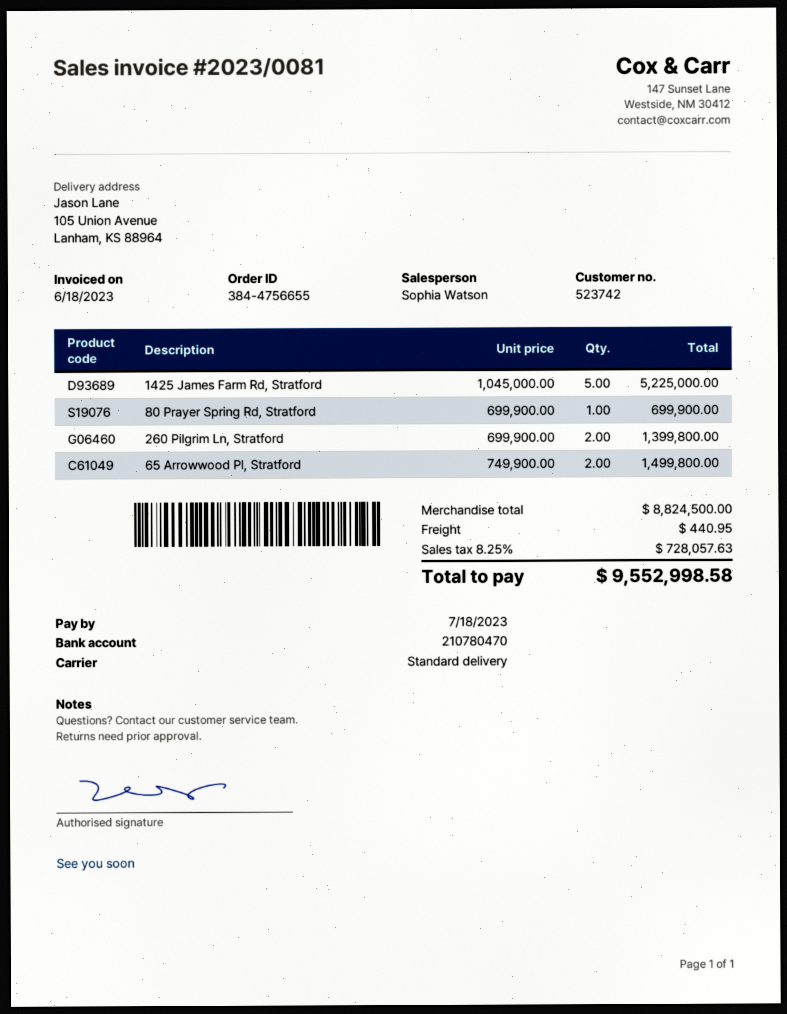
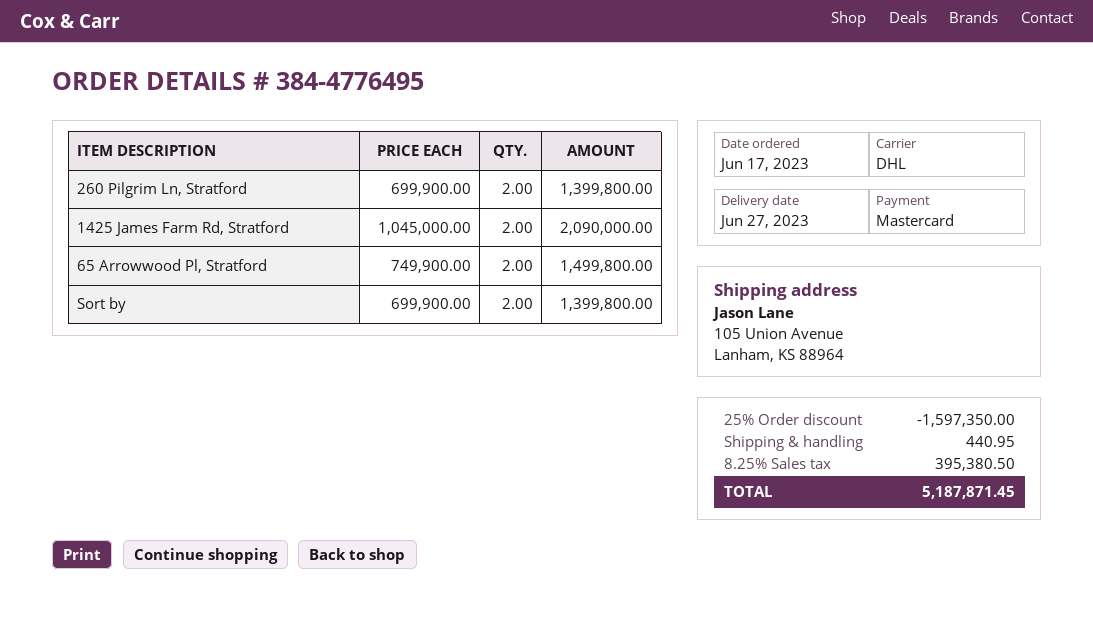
order number: 384-4756655 -> 384-4776495
shipping method: standard -> DHL
1425 James Farm Rd, Stratford: 5 x 1045000.00 = 5225000.00 -> 2 x 1045000.00 = 2090000.00
80 Prayer Spring Rd, Stratford: 1 x 699900.00 = 699900.00 -> none
Sort by: none -> 2 x 699900.00 = 1399800.00
discount: none -> 25% = 1597350.00
tax: 8.25% = 728057.63 -> 8.25% = 395380.50
total: 9552998.58 -> 5187871.45

